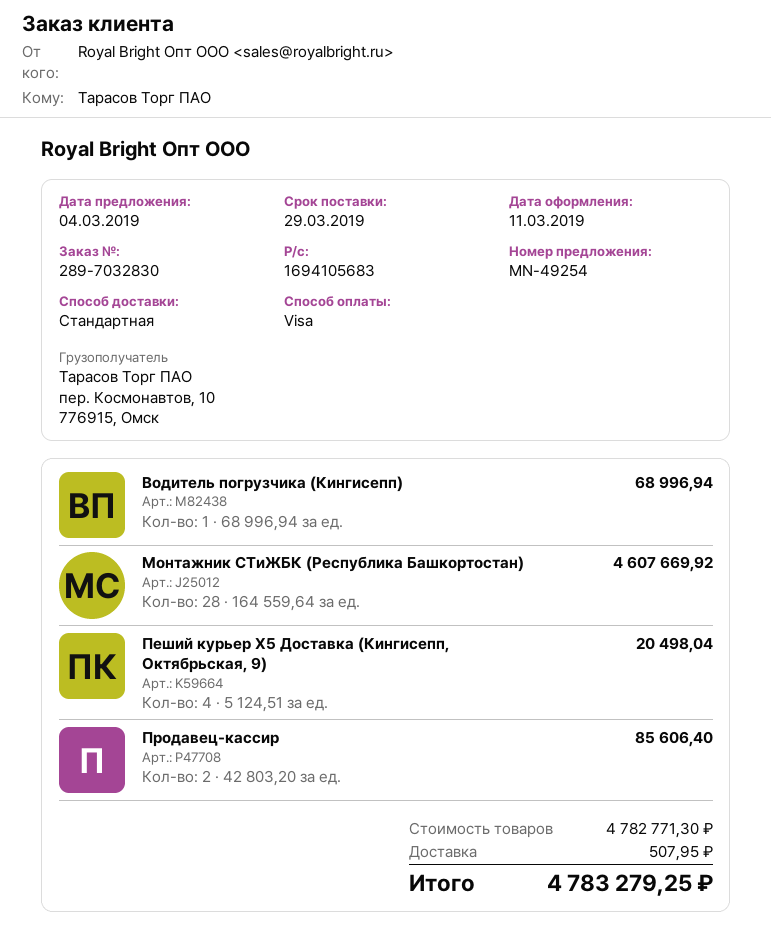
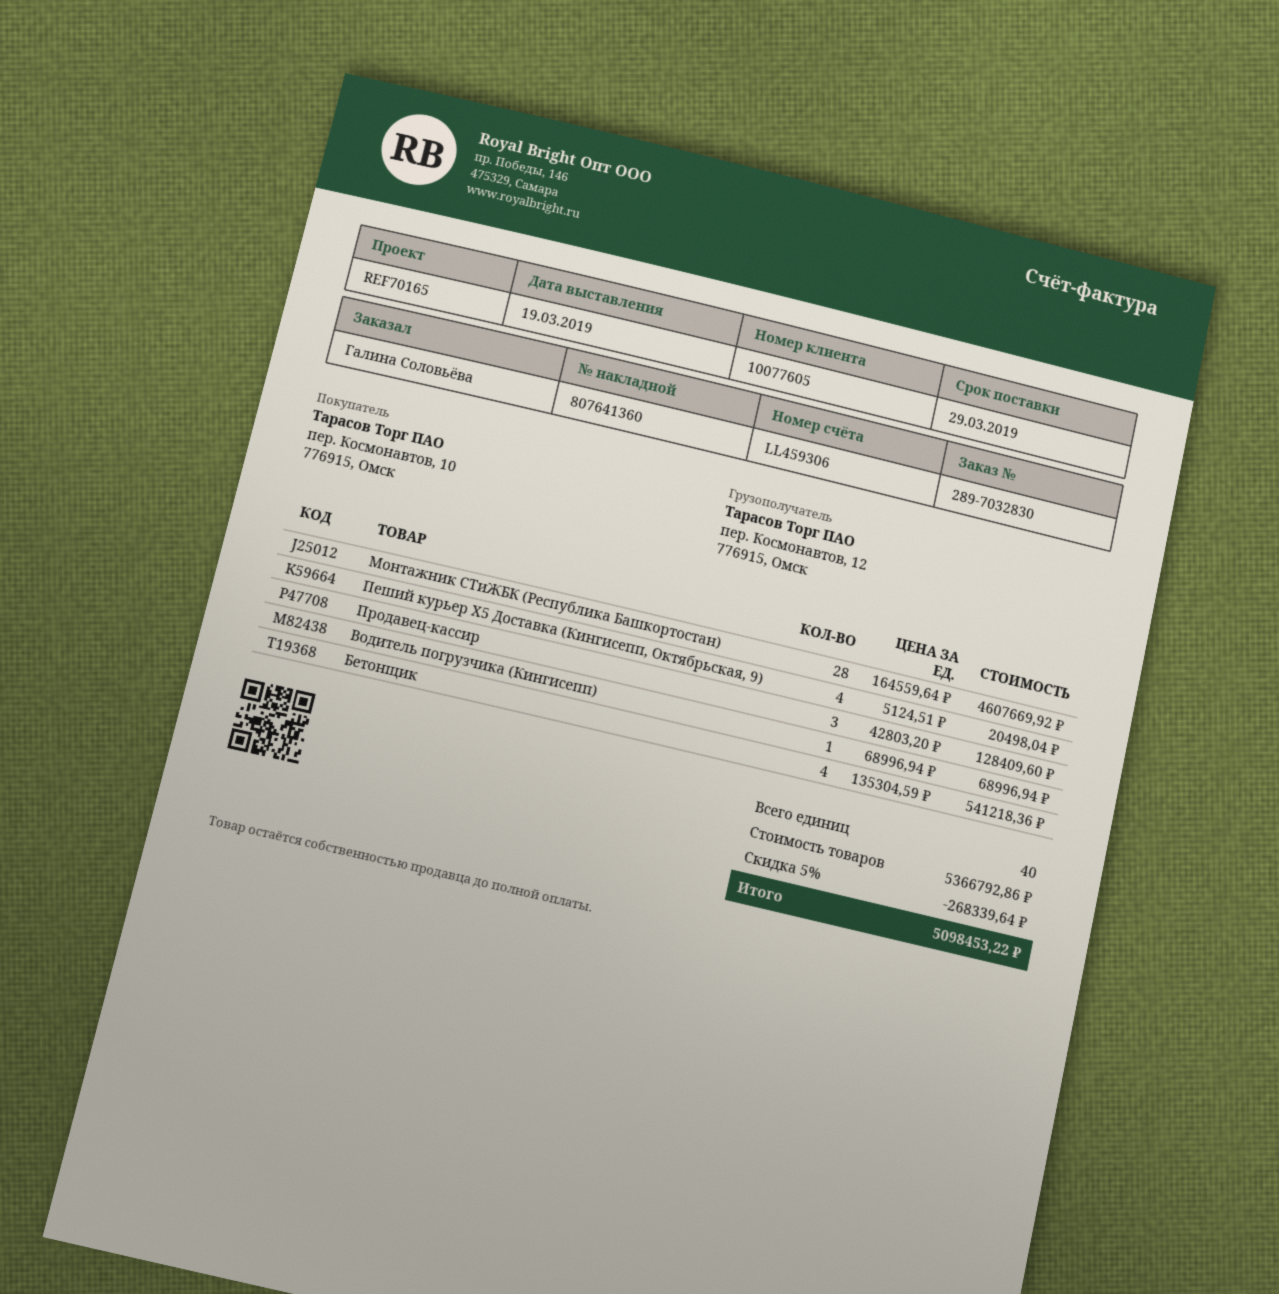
ship to: пер. Космонавтов, 10, 776915, Омск -> пер. Космонавтов, 12, 776915, Омск
Продавец-кассир: 2 x 42803.20 = 85606.40 -> 3 x 42803.20 = 128409.60
Бетонщик: none -> 4 x 135304.59 = 541218.36
subtotal: 4782771.30 -> 5366792.86
discount: none -> 5% = 268339.64
shipping: 507.95 -> none
total: 4783279.25 -> 5098453.22

